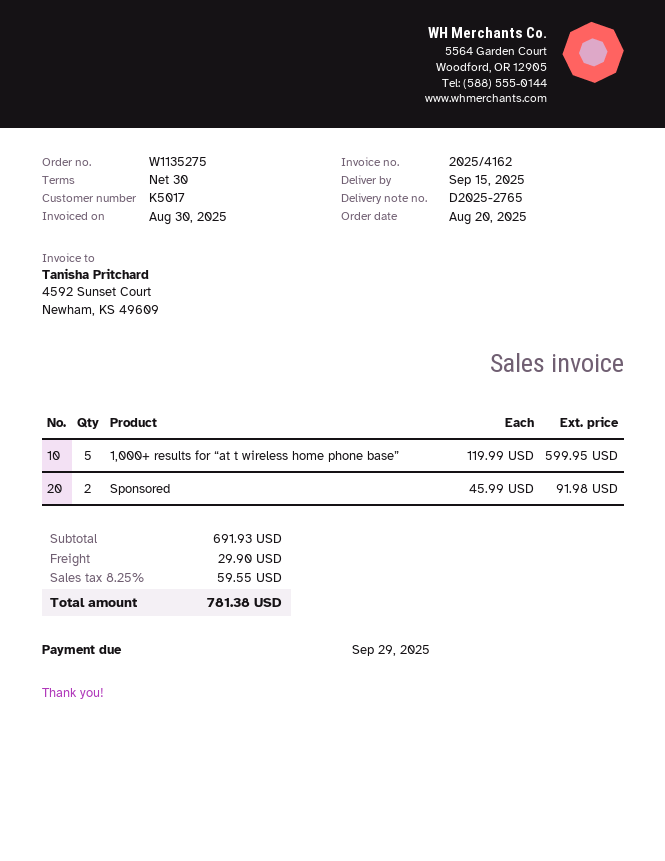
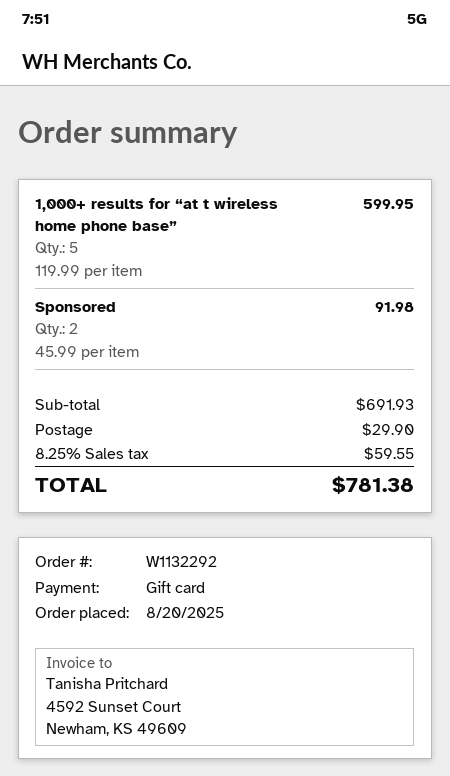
order number: W1135275 -> W1132292

